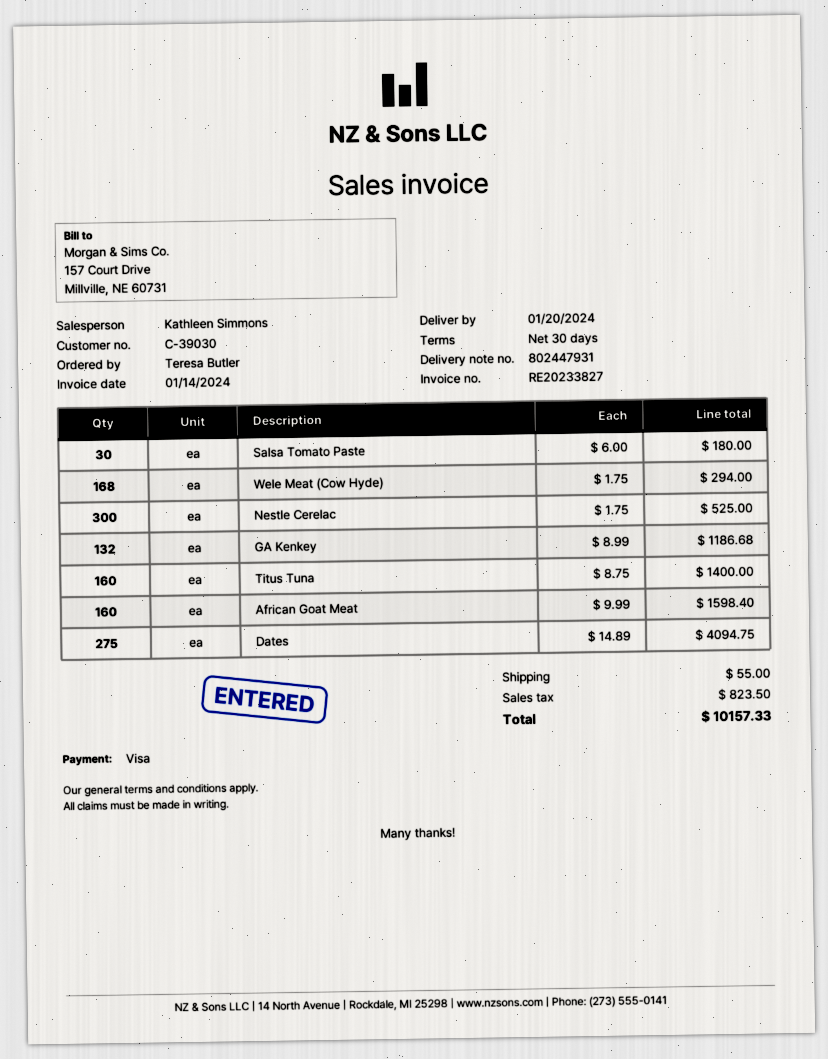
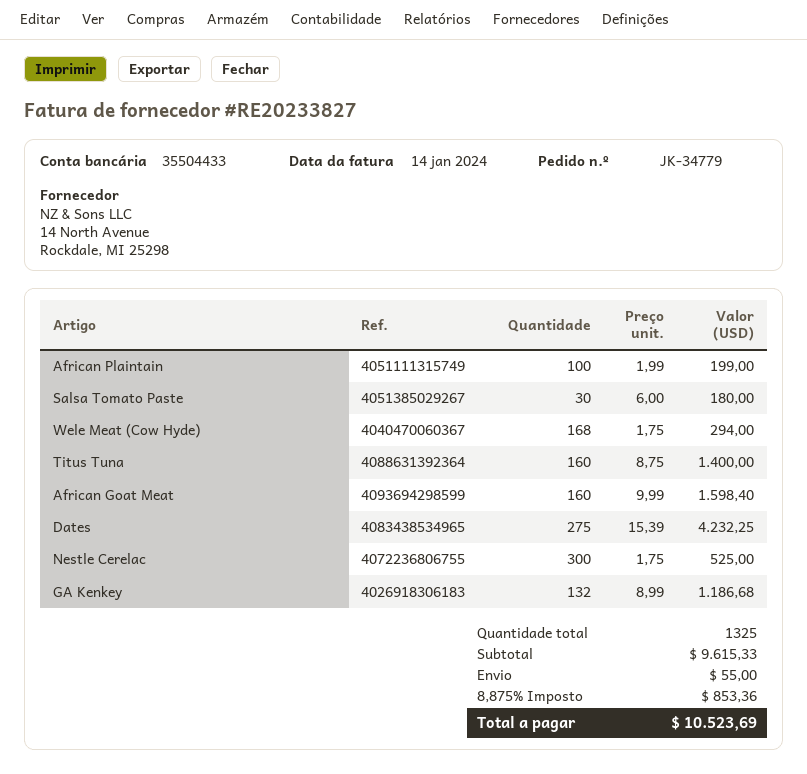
Dates: 275 x 14.89 = 4094.75 -> 275 x 15.39 = 4232.25
African Plaintain: none -> 100 x 1.99 = 199.00
tax: 823.50 -> 853.36
total: 10157.33 -> 10523.69

